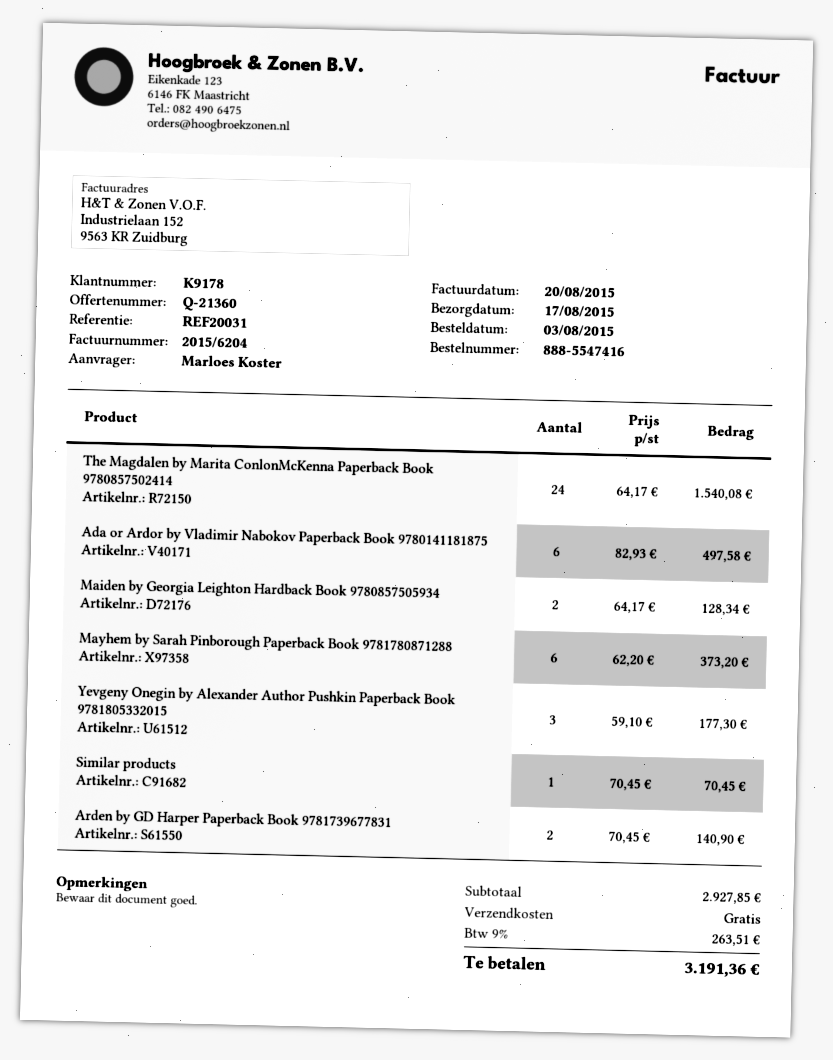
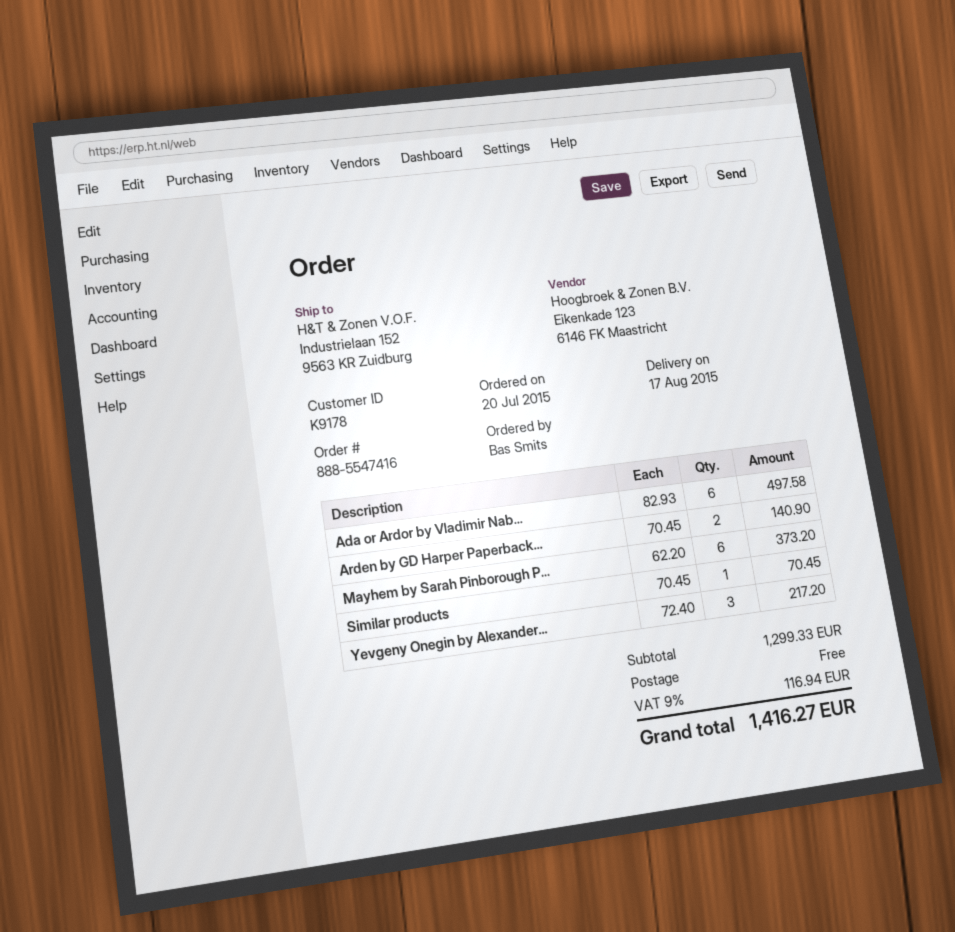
order date: 2015-08-03 -> 2015-07-20
ordered by: Marloes Koster -> Bas Smits
The Magdalen by Marita ConlonMcKenna Paperback Book 9780857502414: 24 x 64.17 = 1540.08 -> none
Maiden by Georgia Leighton Hardback Book 9780857505934: 2 x 64.17 = 128.34 -> none
Yevgeny Onegin by Alexander Author Pushkin Paperback Book 9781805332015: 3 x 59.10 = 177.30 -> 3 x 72.40 = 217.20
subtotal: 2927.85 -> 1299.33
tax: 9% = 263.51 -> 9% = 116.94
total: 3191.36 -> 1416.27

